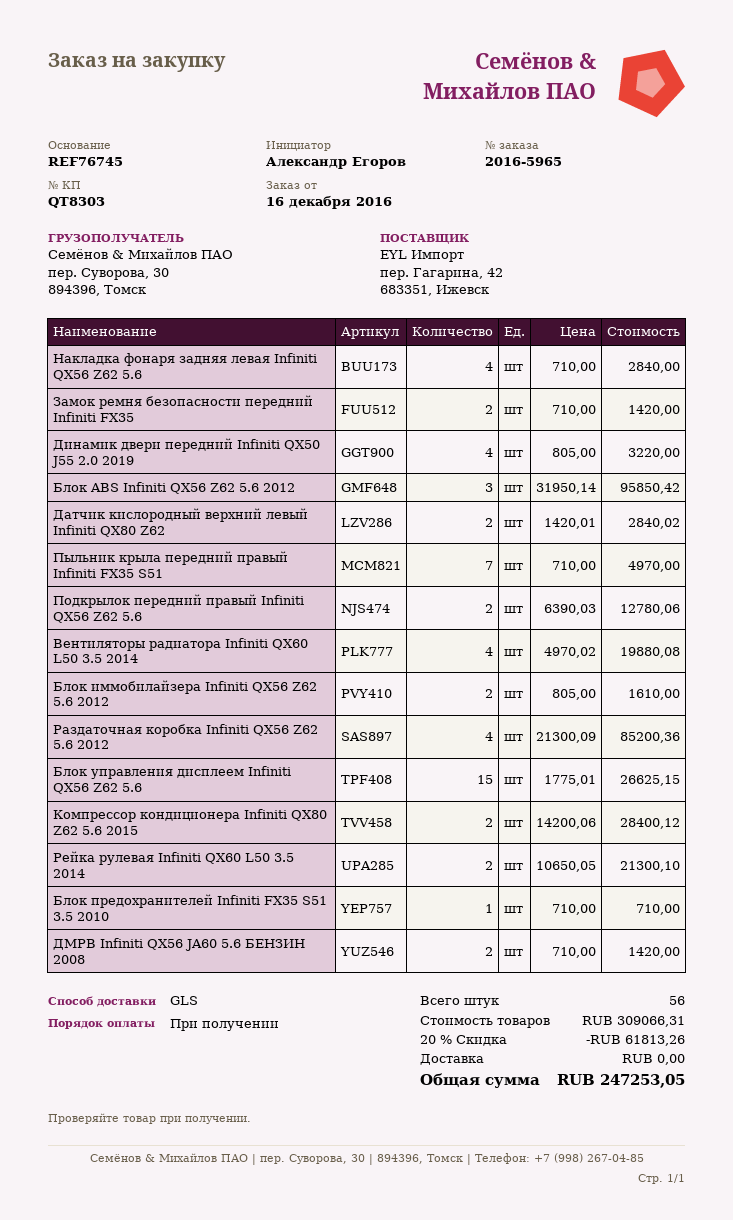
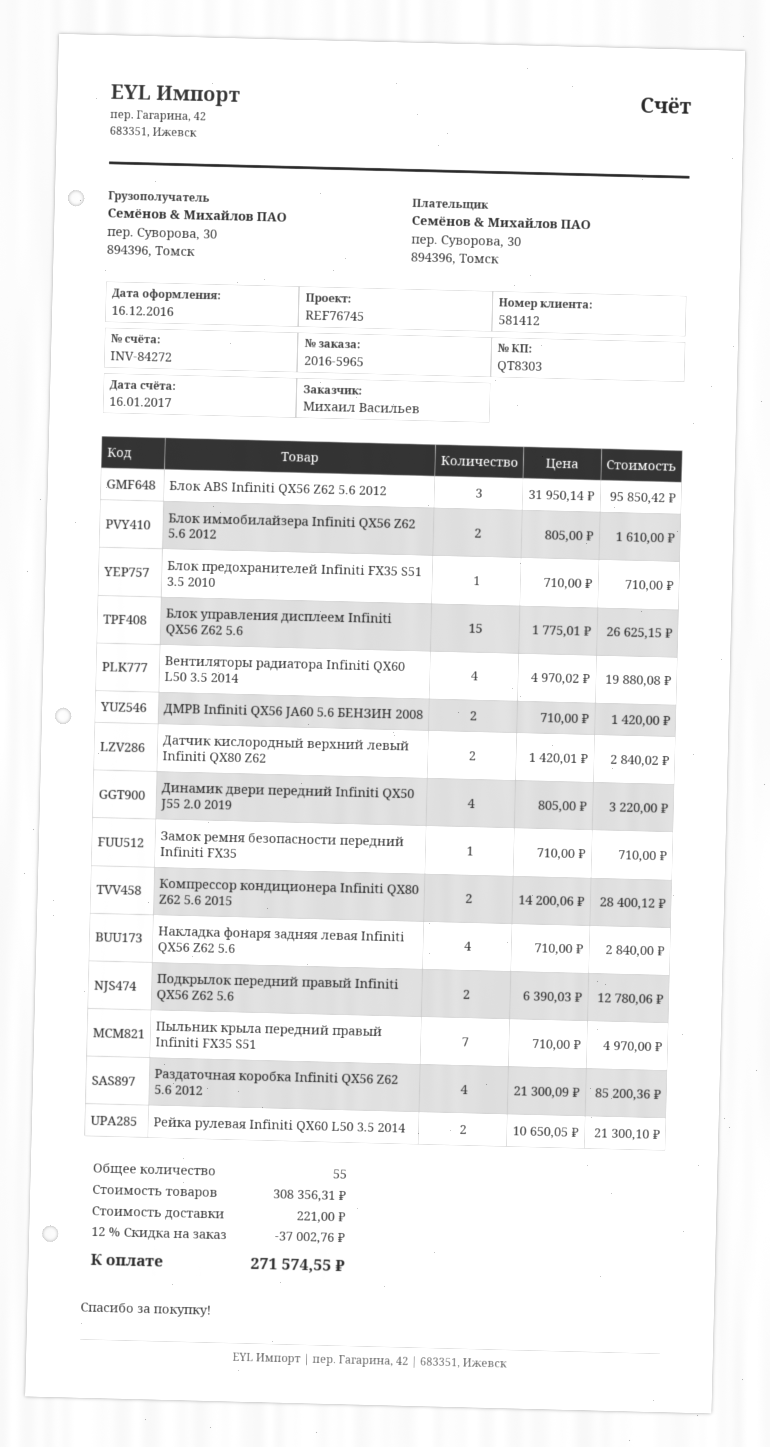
ordered by: Александр Егоров -> Михаил Васильев
Замок ремня безопасности передний Infiniti FX35: 2 x 710.00 = 1420.00 -> 1 x 710.00 = 710.00
total quantity: 56 -> 55
subtotal: 309066.31 -> 308356.31
discount: 20% = 61813.26 -> 12% = 37002.76
shipping: 0.00 -> 221.00
total: 247253.05 -> 271574.55

